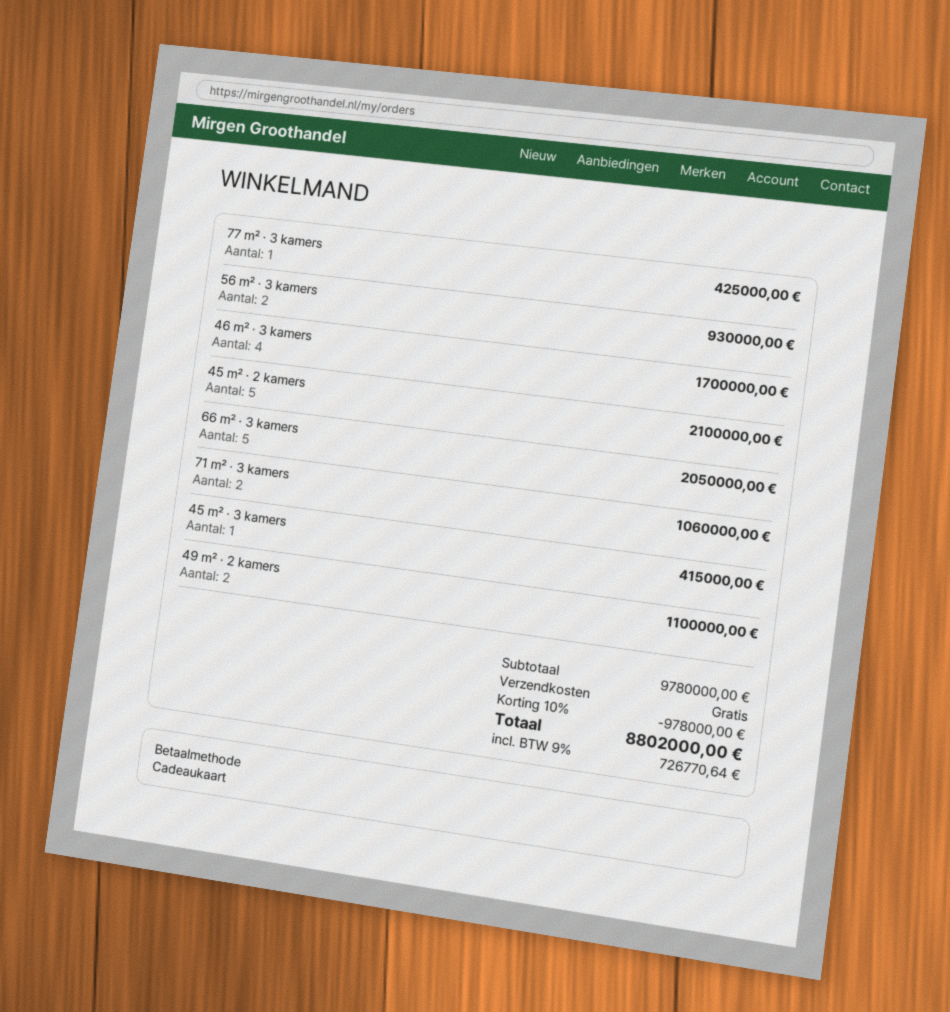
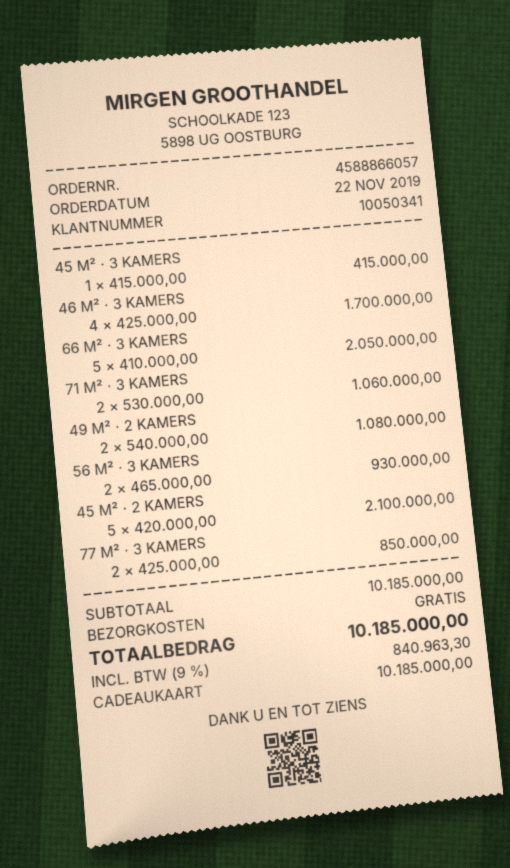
77 m² · 3 kamers: 1 for 425000.00 -> 2 for 850000.00
49 m² · 2 kamers: 2 for 1100000.00 -> 2 for 1080000.00
subtotal: 9780000.00 -> 10185000.00
discount: 10% = 978000.00 -> none
tax: 9% = 726770.64 -> 9% = 840963.30
total: 8802000.00 -> 10185000.00

